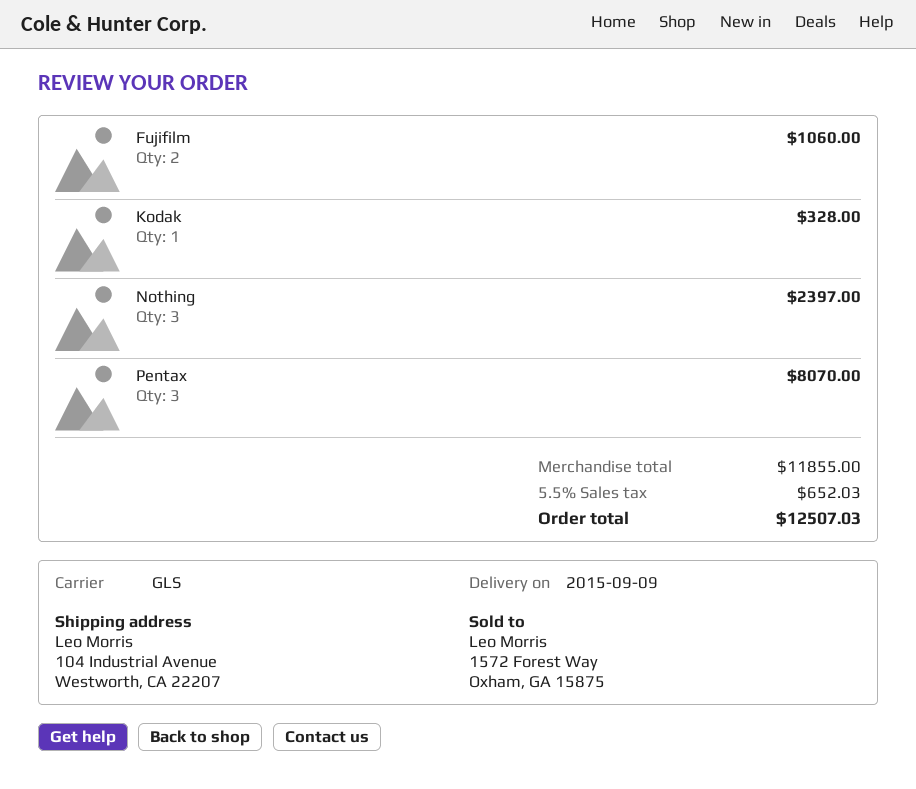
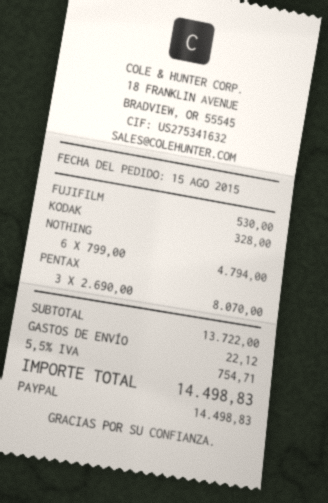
Fujifilm: 2 for 1060.00 -> 1 for 530.00
Nothing: 3 for 2397.00 -> 6 for 4794.00
subtotal: 11855.00 -> 13722.00
shipping: none -> 22.12
tax: 5.5% = 652.03 -> 5.5% = 754.71
total: 12507.03 -> 14498.83

